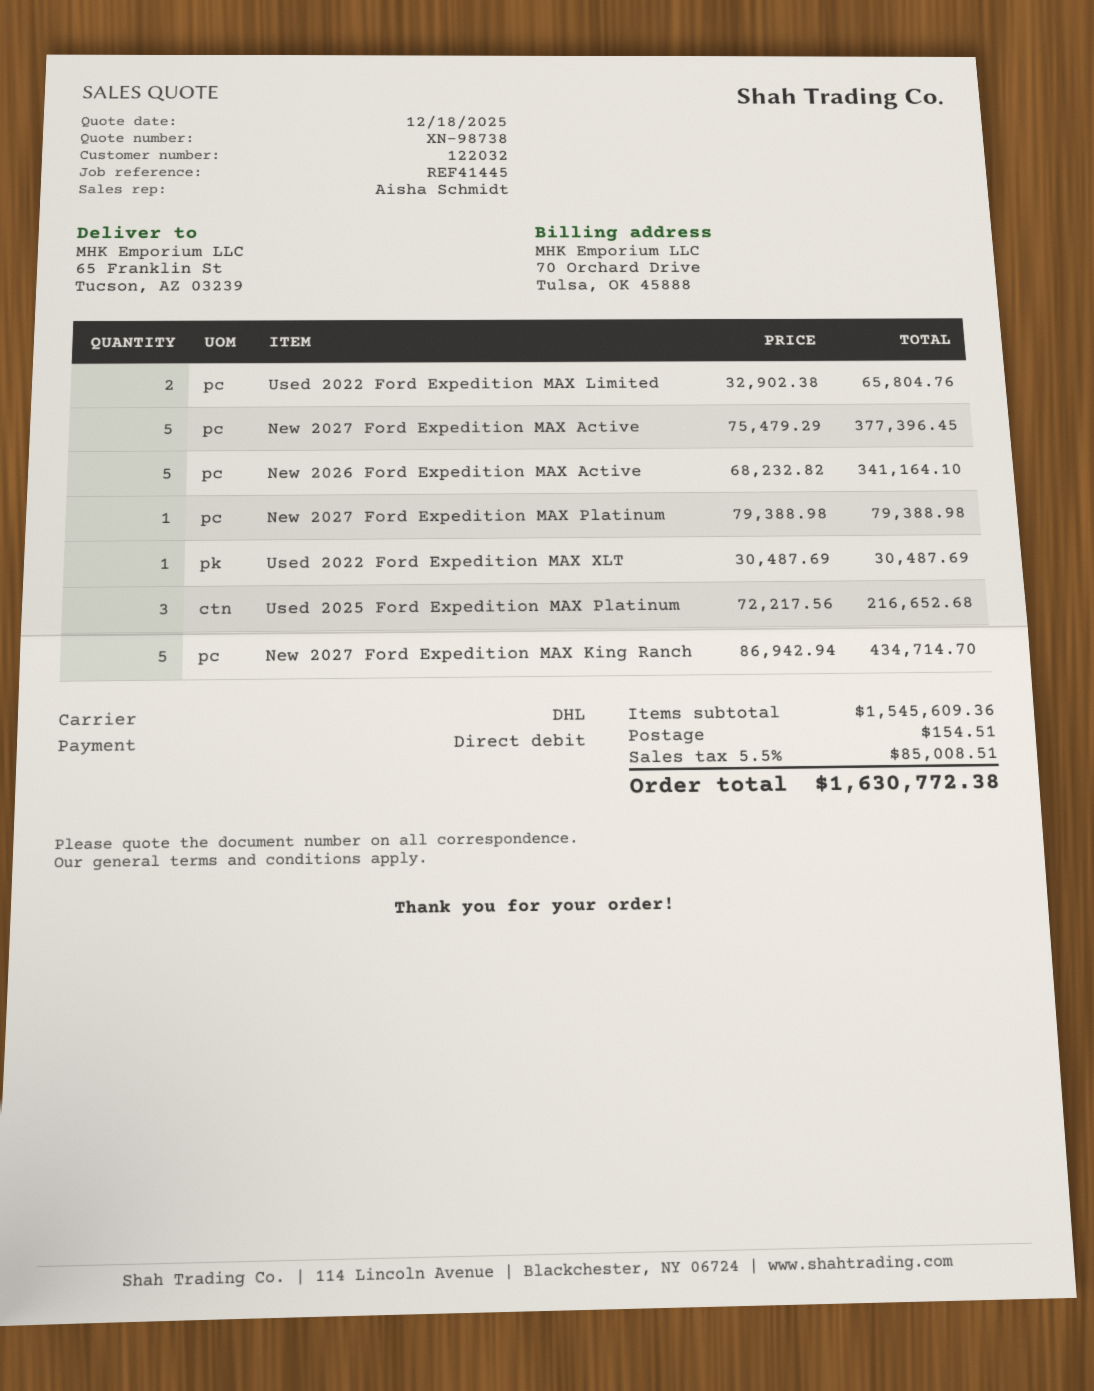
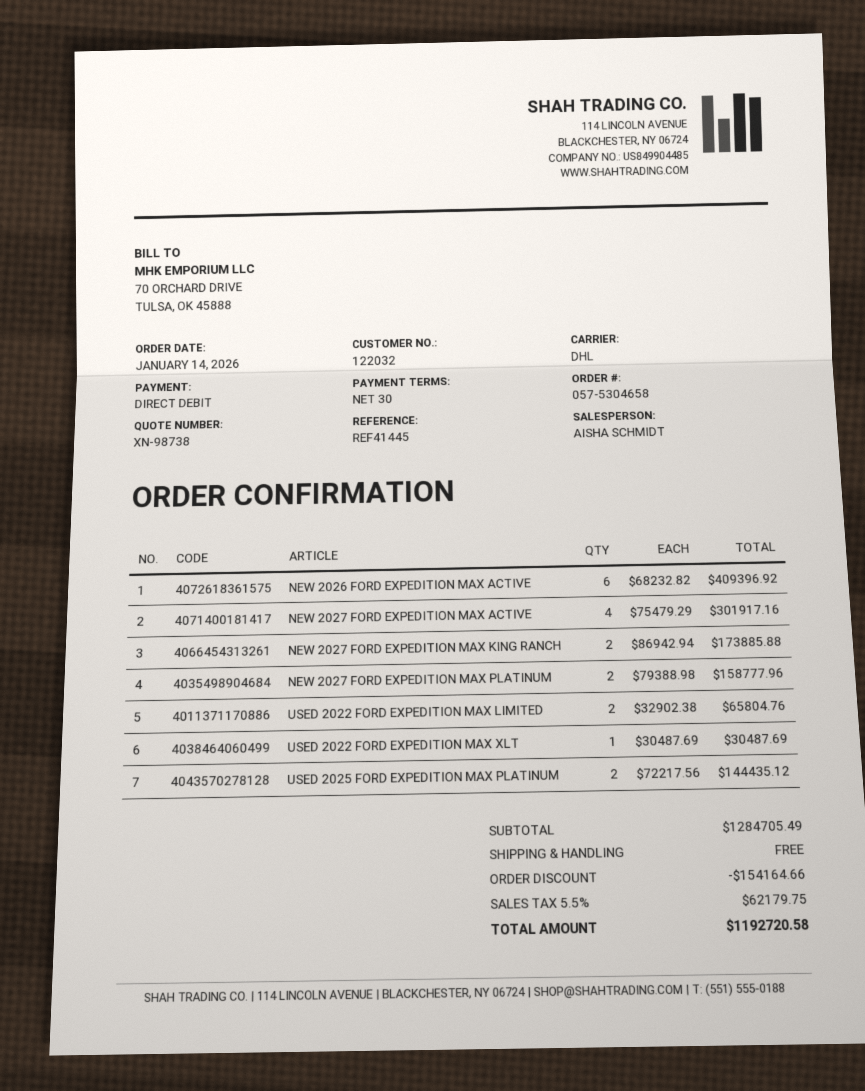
New 2027 Ford Expedition MAX Active: 5 x 75479.29 = 377396.45 -> 4 x 75479.29 = 301917.16
New 2026 Ford Expedition MAX Active: 5 x 68232.82 = 341164.10 -> 6 x 68232.82 = 409396.92
New 2027 Ford Expedition MAX Platinum: 1 x 79388.98 = 79388.98 -> 2 x 79388.98 = 158777.96
Used 2025 Ford Expedition MAX Platinum: 3 x 72217.56 = 216652.68 -> 2 x 72217.56 = 144435.12
New 2027 Ford Expedition MAX King Ranch: 5 x 86942.94 = 434714.70 -> 2 x 86942.94 = 173885.88
subtotal: 1545609.36 -> 1284705.49
discount: none -> 154164.66
shipping: 154.51 -> 0.00
tax: 5.5% = 85008.51 -> 5.5% = 62179.75
total: 1630772.38 -> 1192720.58

